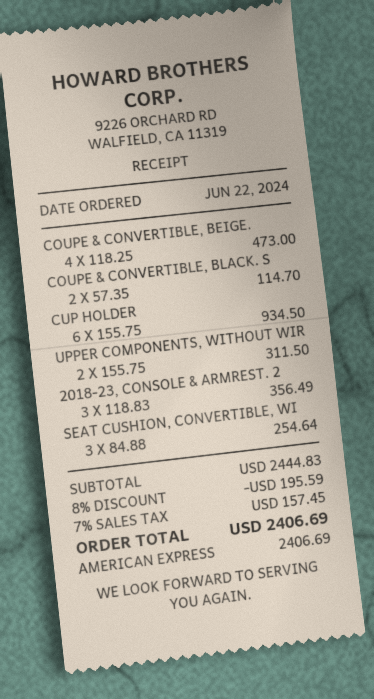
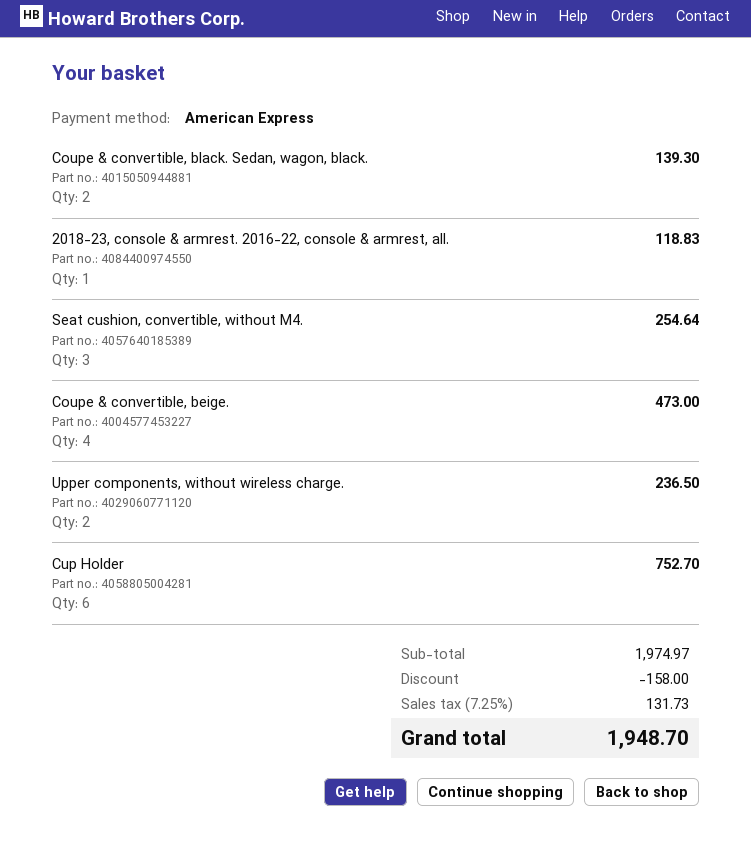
COUPE & CONVERTIBLE, BLACK. S: 2 for 114.70 -> 2 for 139.30
CUP HOLDER: 6 for 934.50 -> 6 for 752.70
UPPER COMPONENTS, WITHOUT WIR: 2 for 311.50 -> 2 for 236.50
2018-23, CONSOLE & ARMREST. 2: 3 for 356.49 -> 1 for 118.83
subtotal: 2444.83 -> 1974.97
discount: 195.59 -> 158.00
tax: 7% = 157.45 -> 7.25% = 131.73
total: 2406.69 -> 1948.70

